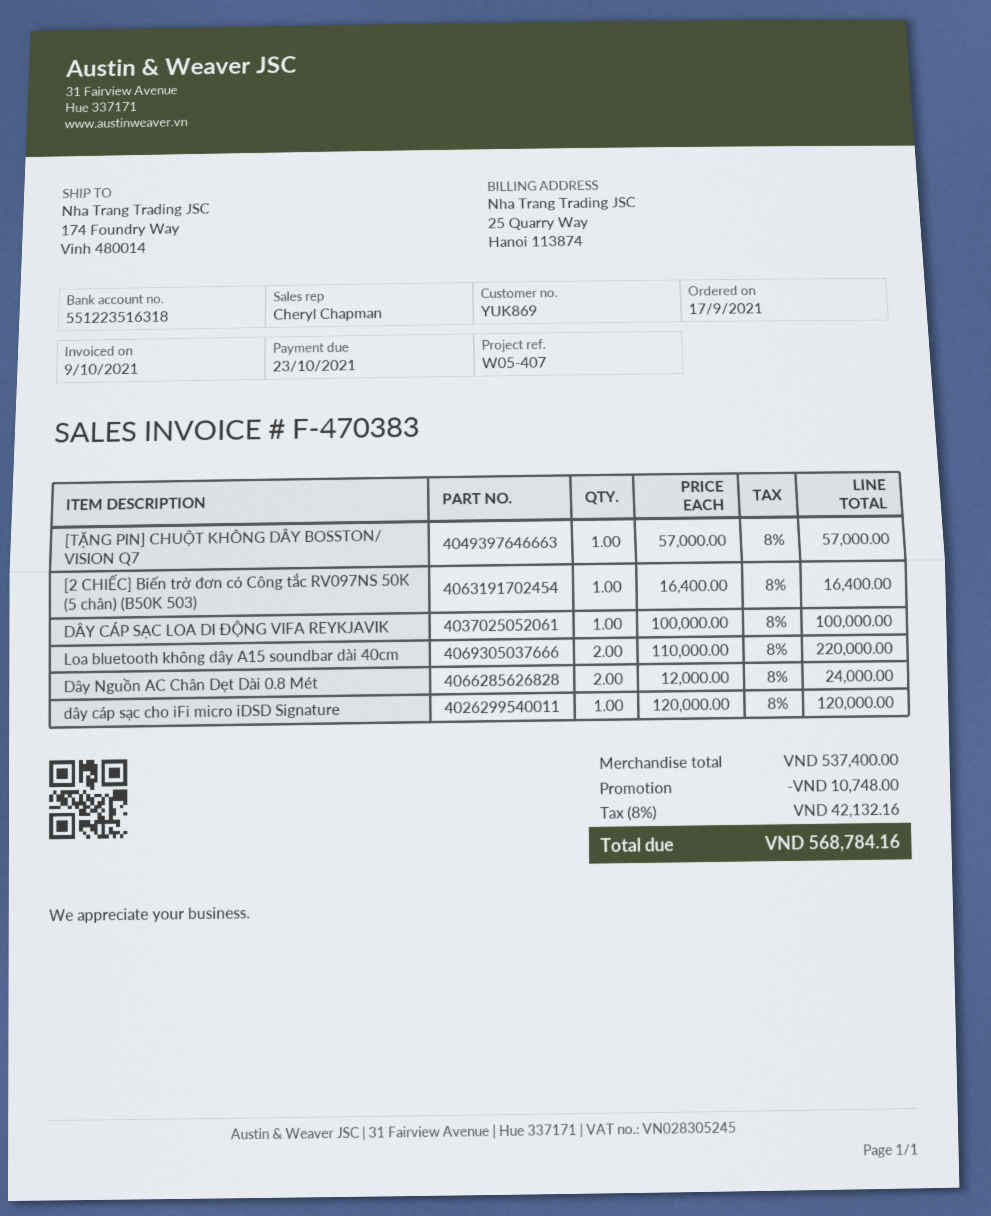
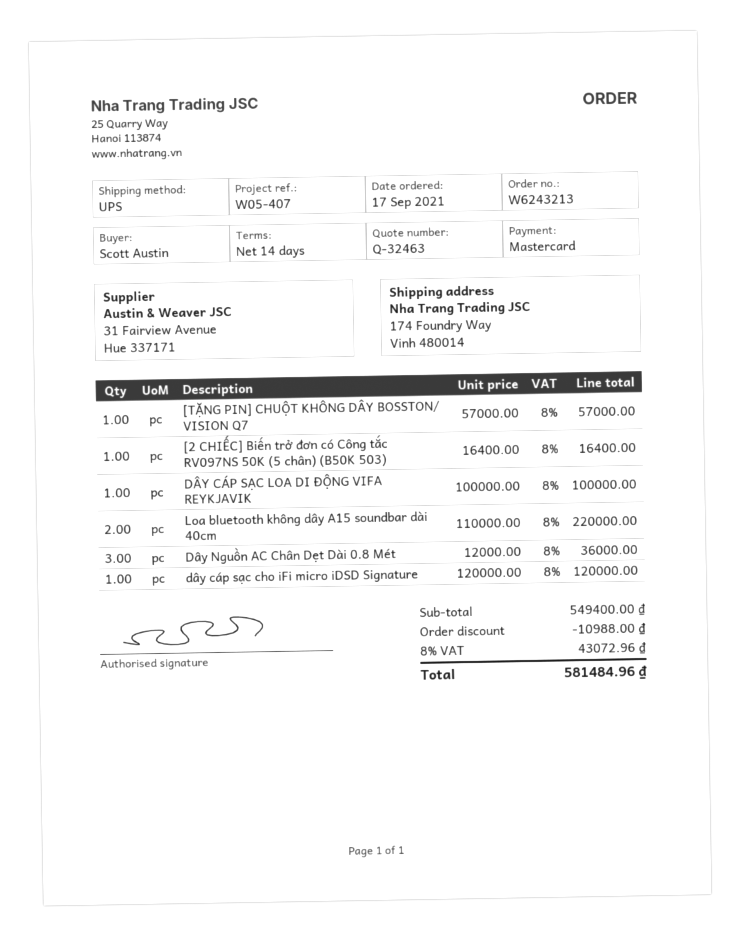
Dây Nguồn AC Chân Dẹt Dài 0.8 Mét: 2 x 12000.00 = 24000.00 -> 3 x 12000.00 = 36000.00
subtotal: 537400.00 -> 549400.00
discount: 10748.00 -> 10988.00
tax: 8% = 42132.16 -> 8% = 43072.96
total: 568784.16 -> 581484.96

